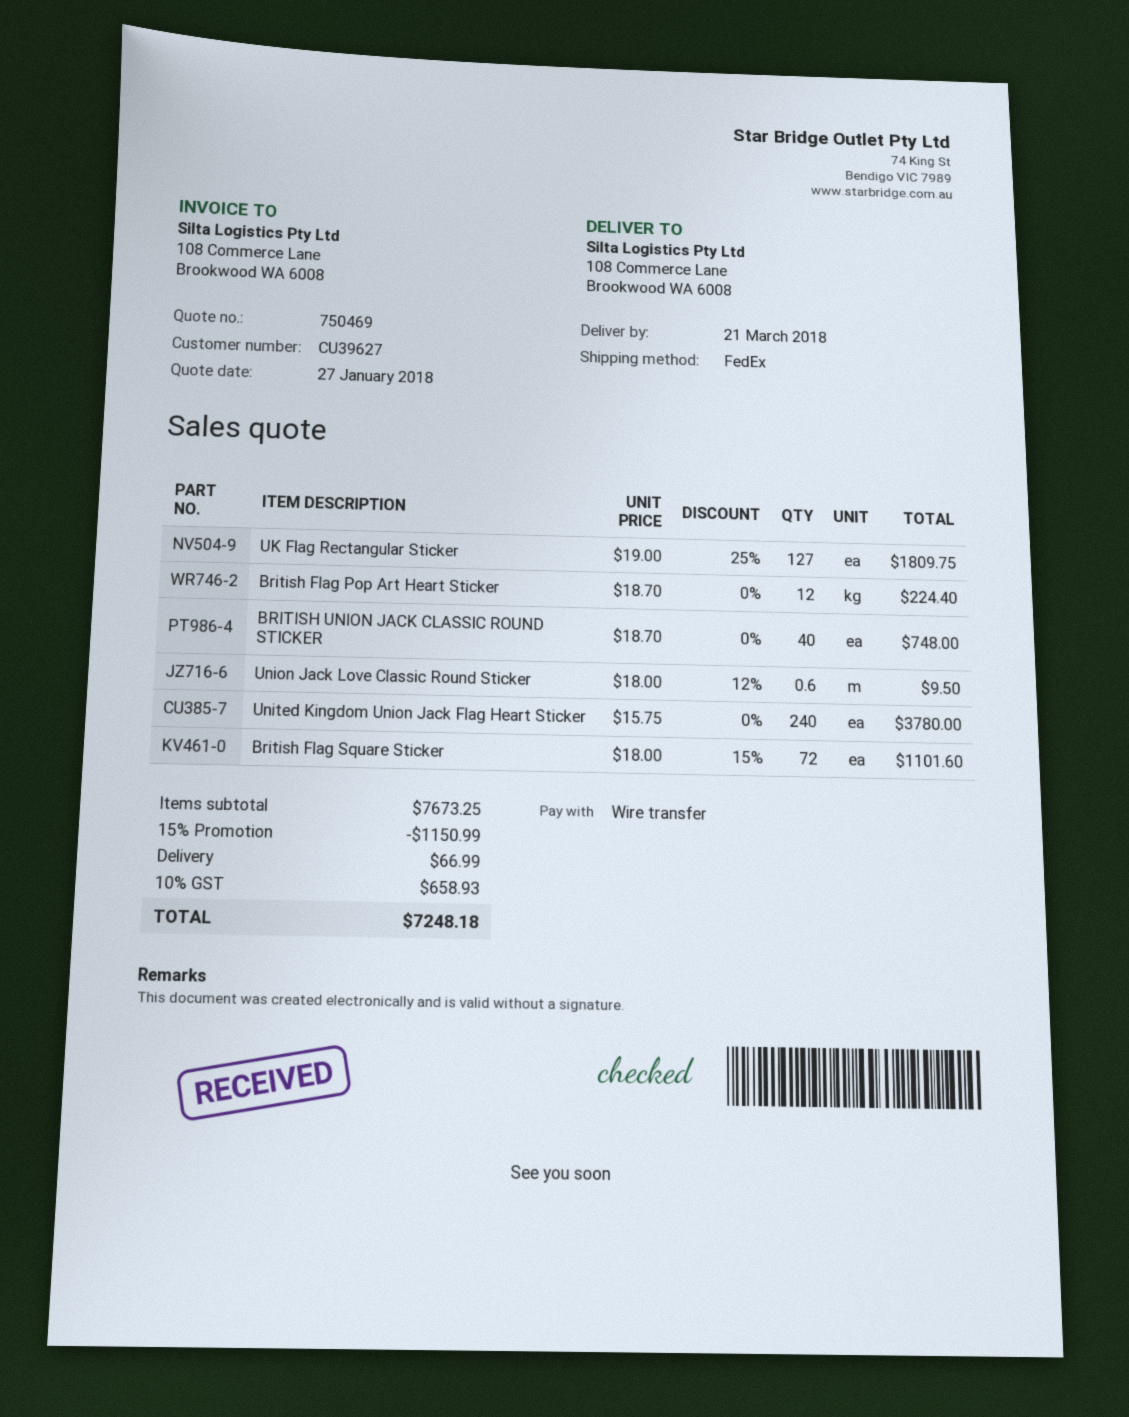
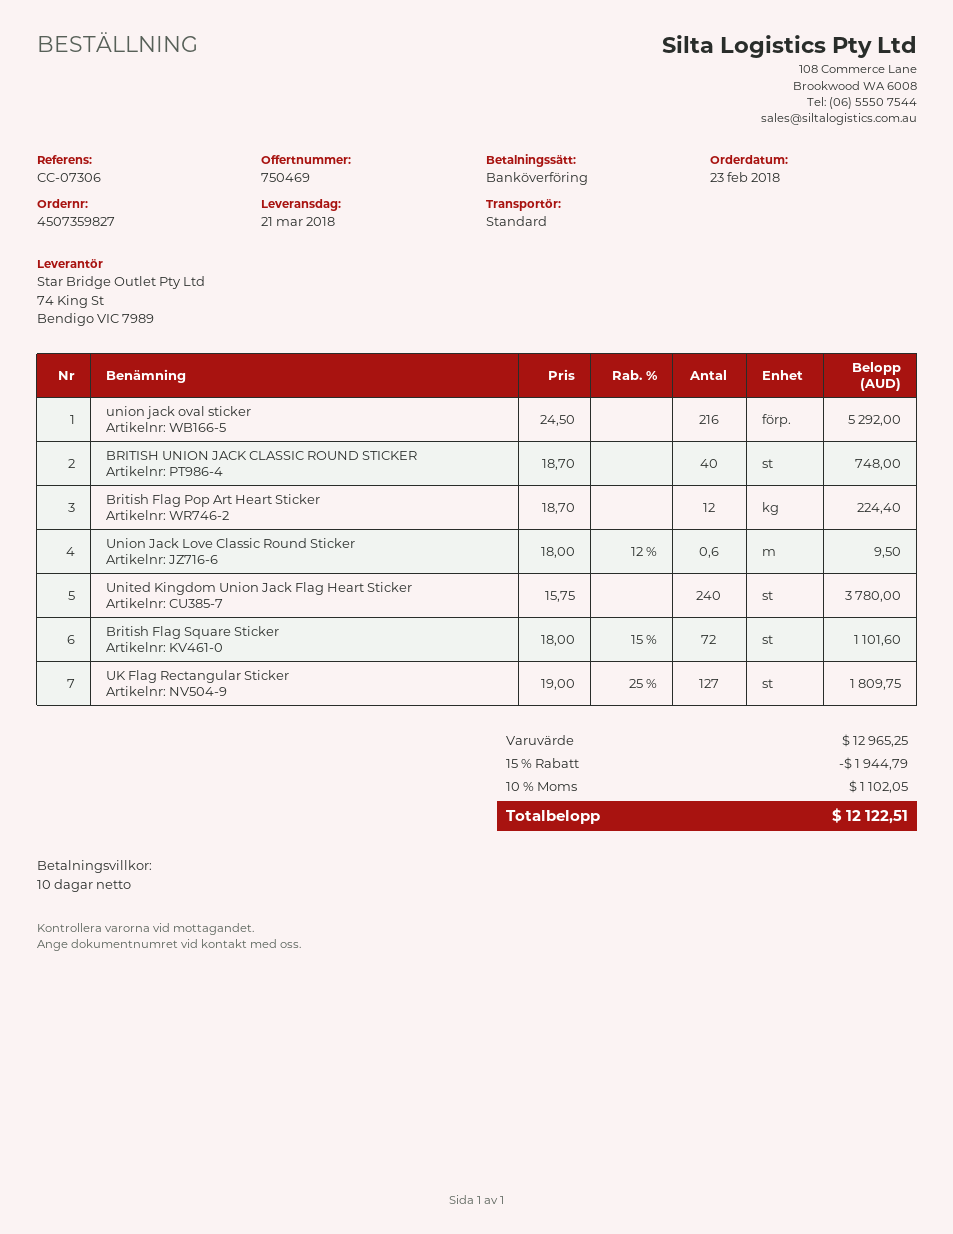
shipping method: FedEx -> standard
union jack oval sticker: none -> 216 x 24.50 = 5292.00
subtotal: 7673.25 -> 12965.25
discount: 15% = 1150.99 -> 15% = 1944.79
shipping: 66.99 -> none
tax: 10% = 658.93 -> 10% = 1102.05
total: 7248.18 -> 12122.51

